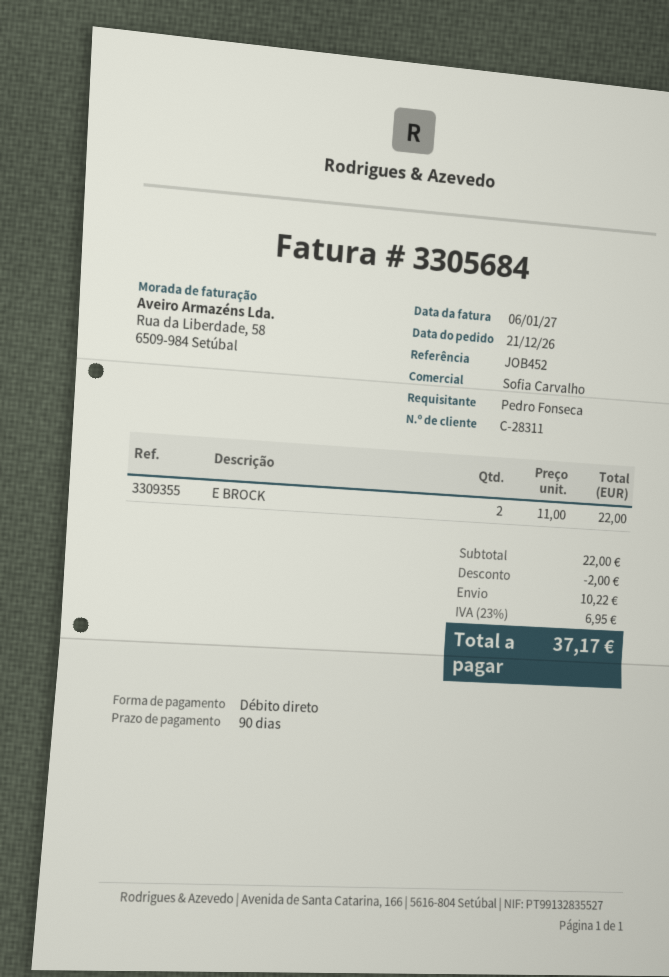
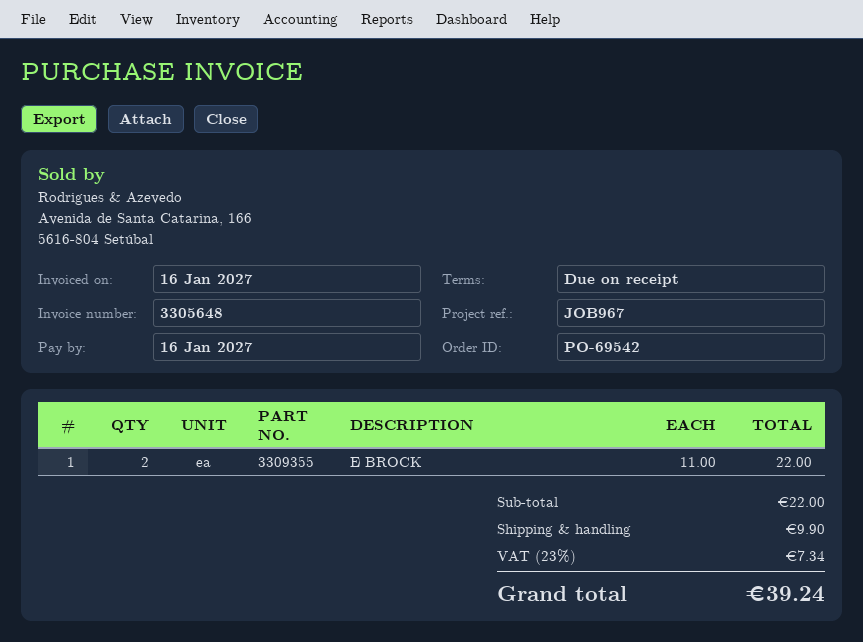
invoice number: 3305684 -> 3305648
invoice date: 2027-01-06 -> 2027-01-16
payment terms: 90 days -> on receipt
reference: JOB452 -> JOB967
discount: 2.00 -> none
shipping: 10.22 -> 9.90
tax: 23% = 6.95 -> 23% = 7.34
total: 37.17 -> 39.24

